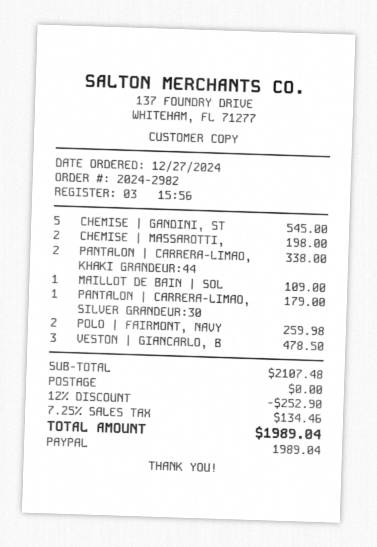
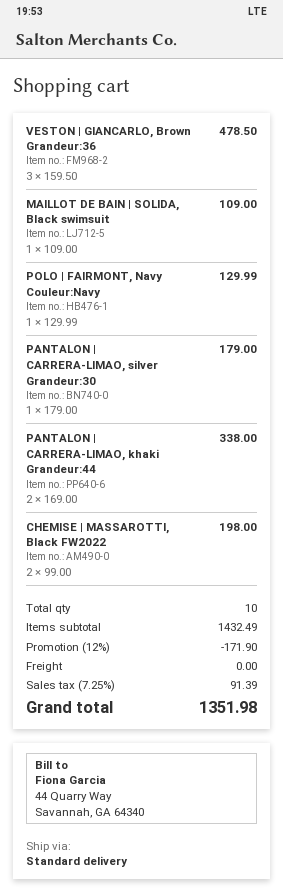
CHEMISE | GANDINI, ST: 5 for 545.00 -> none
POLO | FAIRMONT, NAVY: 2 for 259.98 -> 1 for 129.99
subtotal: 2107.48 -> 1432.49
discount: 12% = 252.90 -> 12% = 171.90
tax: 7.25% = 134.46 -> 7.25% = 91.39
total: 1989.04 -> 1351.98

